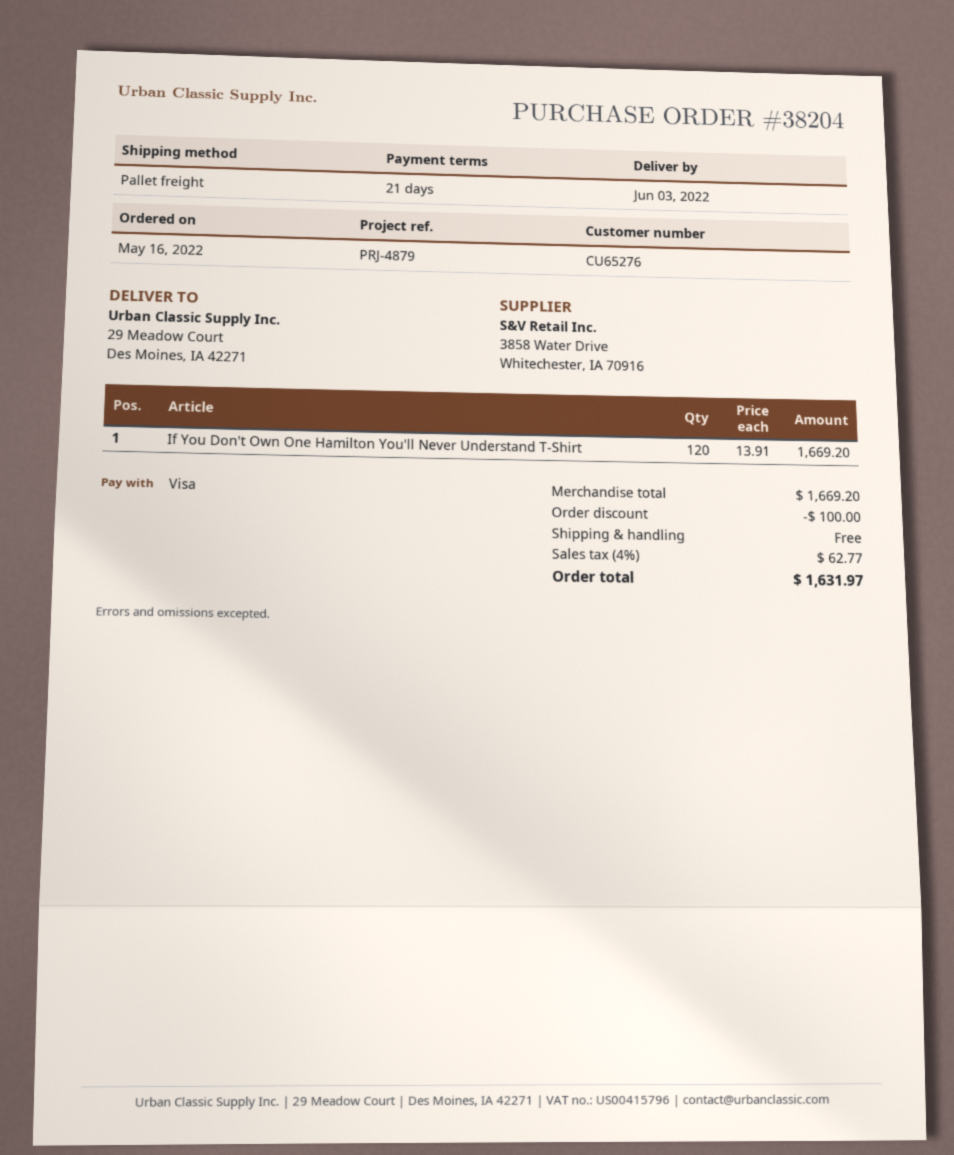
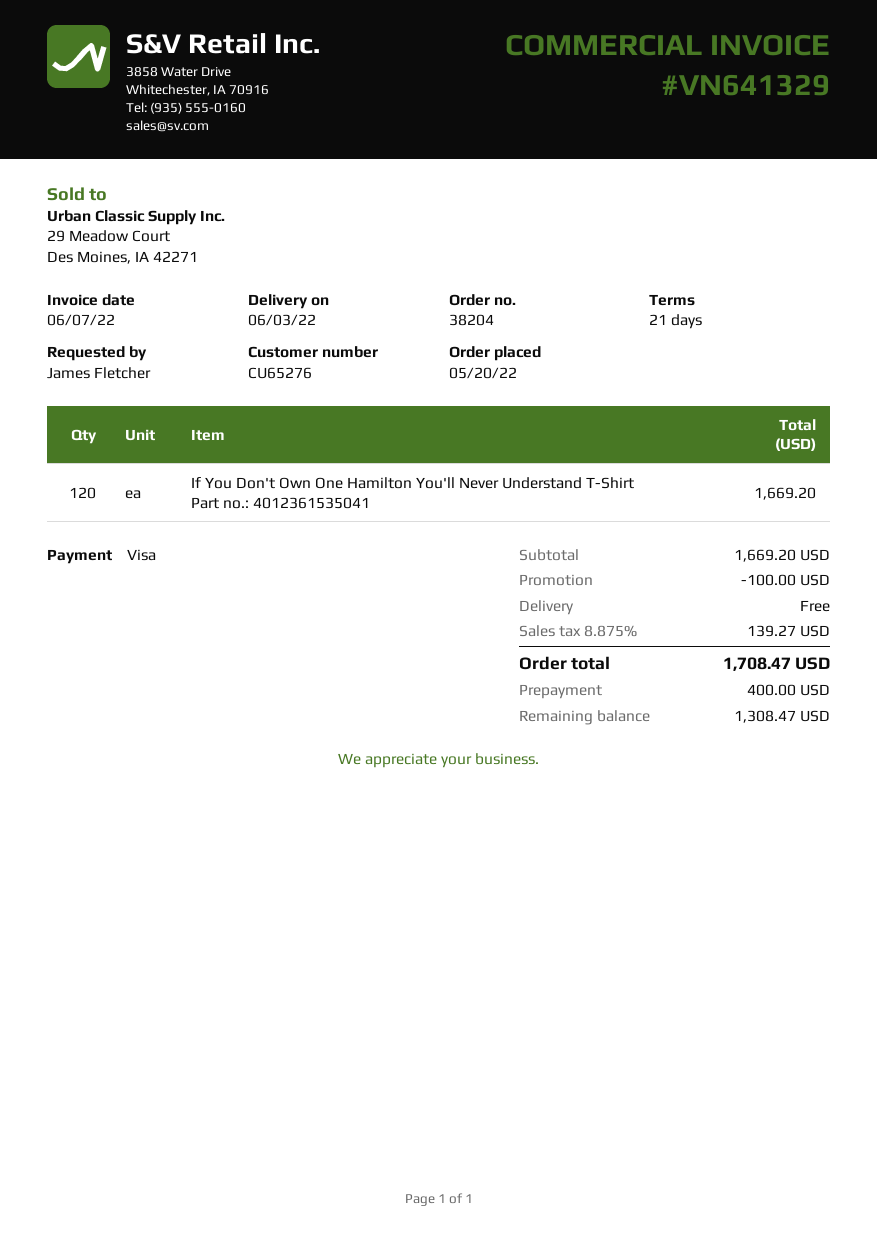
order date: 2022-05-16 -> 2022-05-20
tax: 4% = 62.77 -> 8.875% = 139.27
total: 1631.97 -> 1708.47

